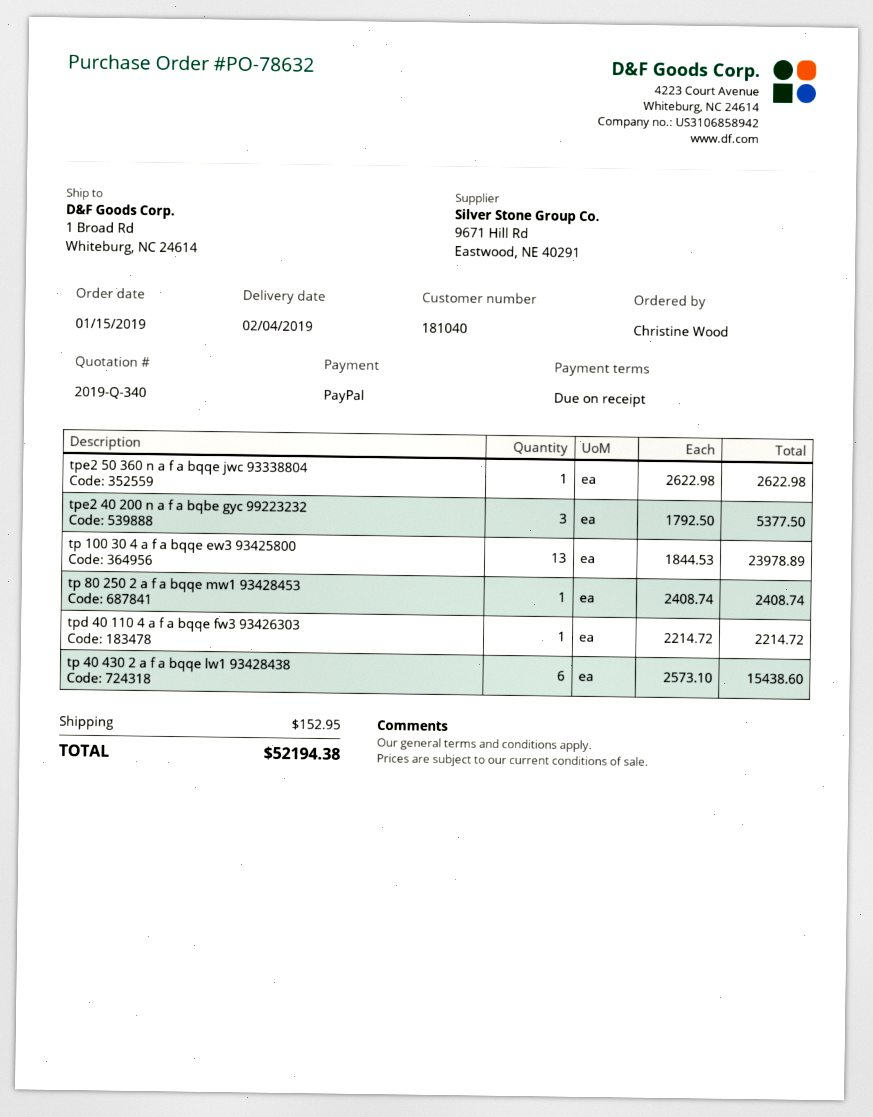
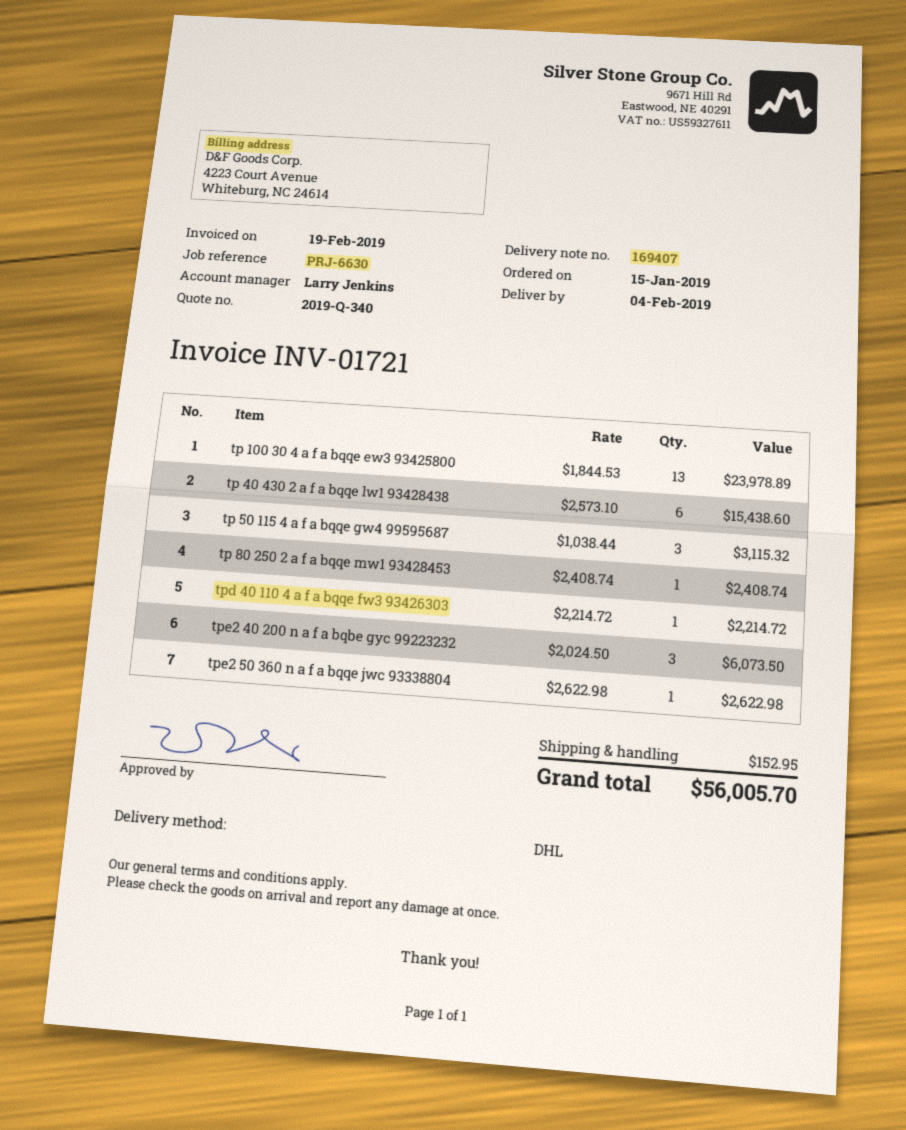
tpe2 40 200 n a f a bqbe gyc 99223232: 3 x 1792.50 = 5377.50 -> 3 x 2024.50 = 6073.50
tp 50 115 4 a f a bqqe gw4 99595687: none -> 3 x 1038.44 = 3115.32
total: 52194.38 -> 56005.70

